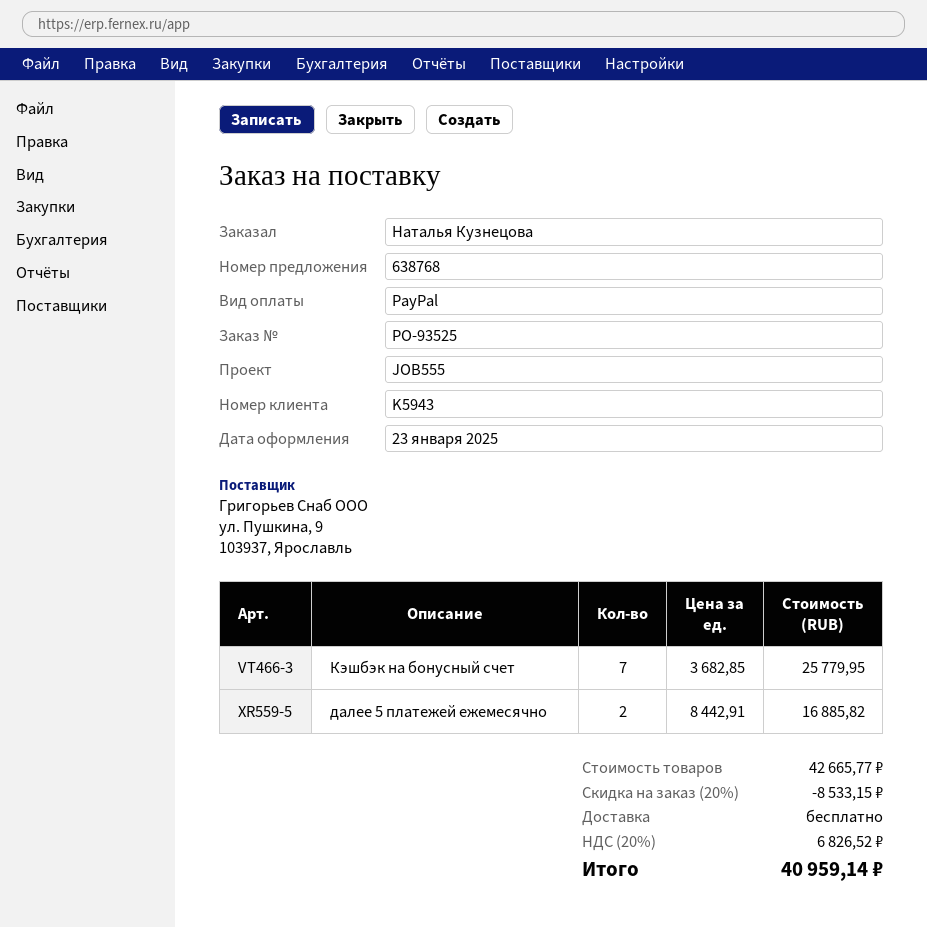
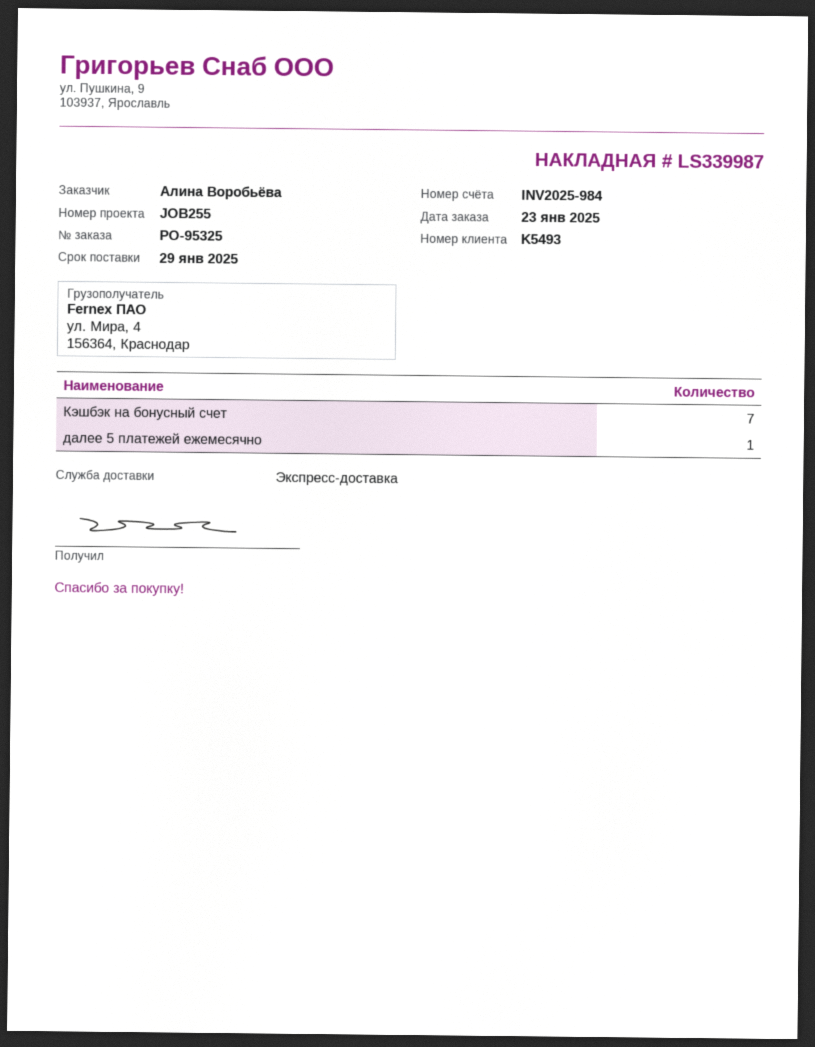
order number: PO-93525 -> PO-95325
customer number: K5943 -> K5493
reference: JOB555 -> JOB255
ordered by: Наталья Кузнецова -> Алина Воробьёва
далее 5 платежей ежемесячно: 2 -> 1

